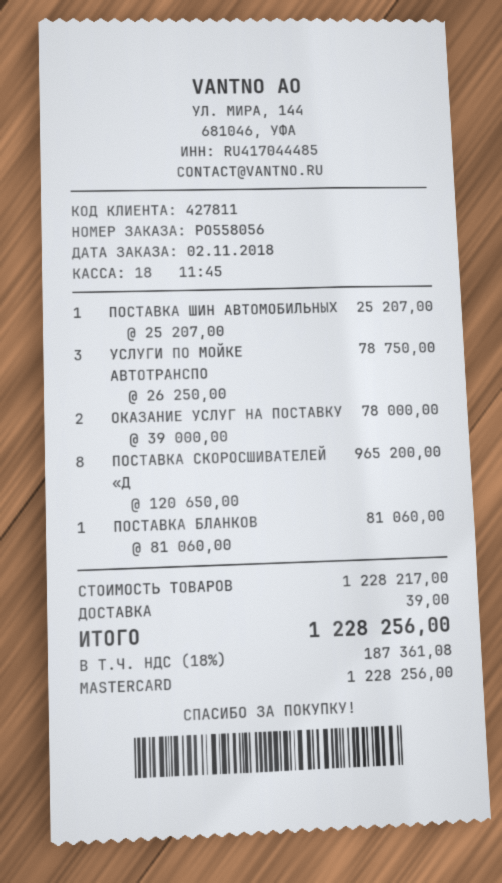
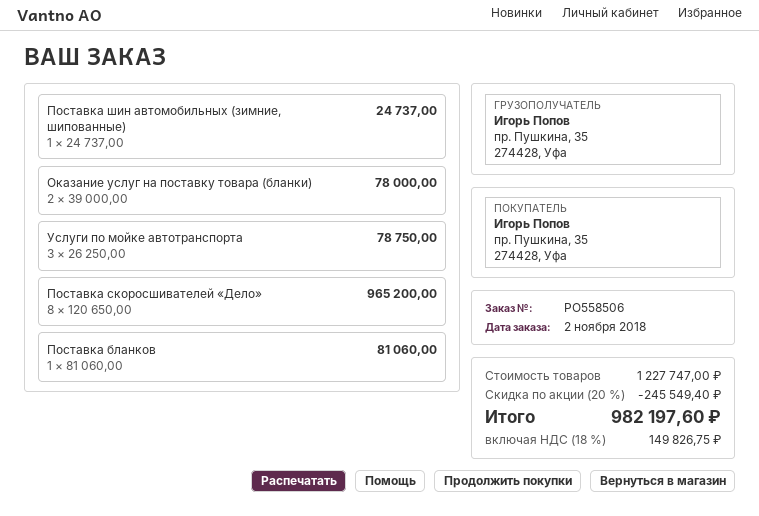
order number: PO558056 -> PO558506
ПОСТАВКА ШИН АВТОМОБИЛЬНЫХ: 1 x 25207.00 = 25207.00 -> 1 x 24737.00 = 24737.00
subtotal: 1228217.00 -> 1227747.00
discount: none -> 20% = 245549.40
shipping: 39.00 -> none
tax: 18% = 187361.08 -> 18% = 149826.75
total: 1228256.00 -> 982197.60

